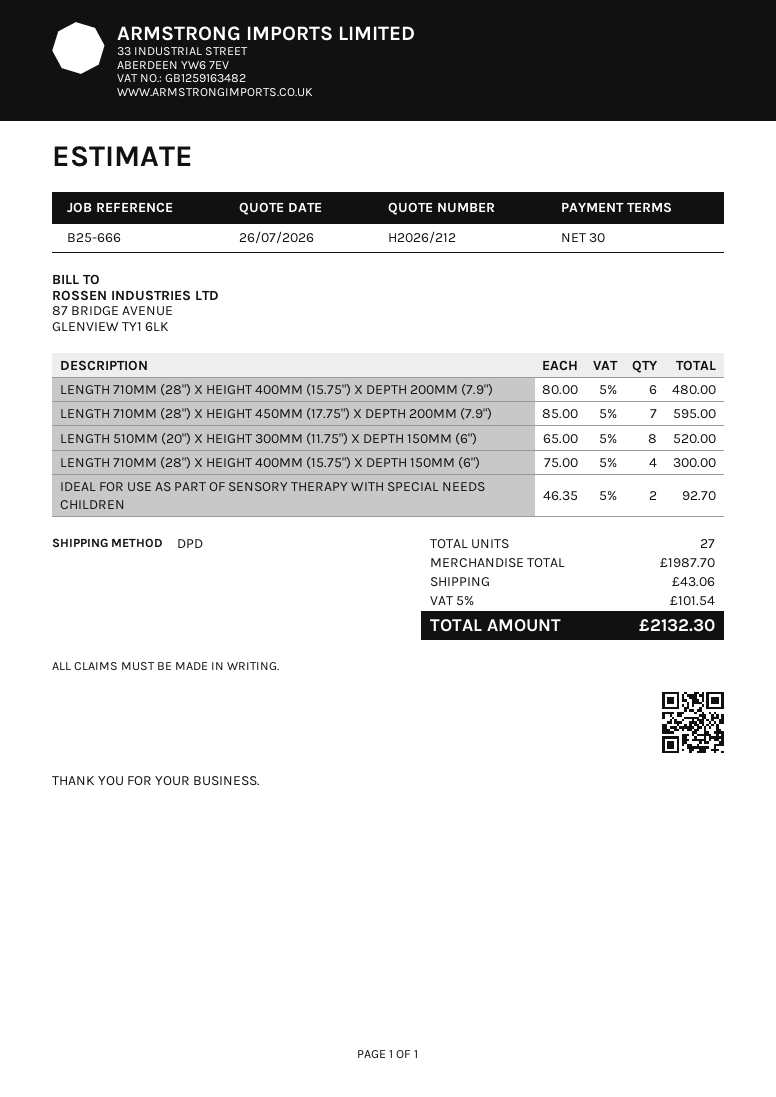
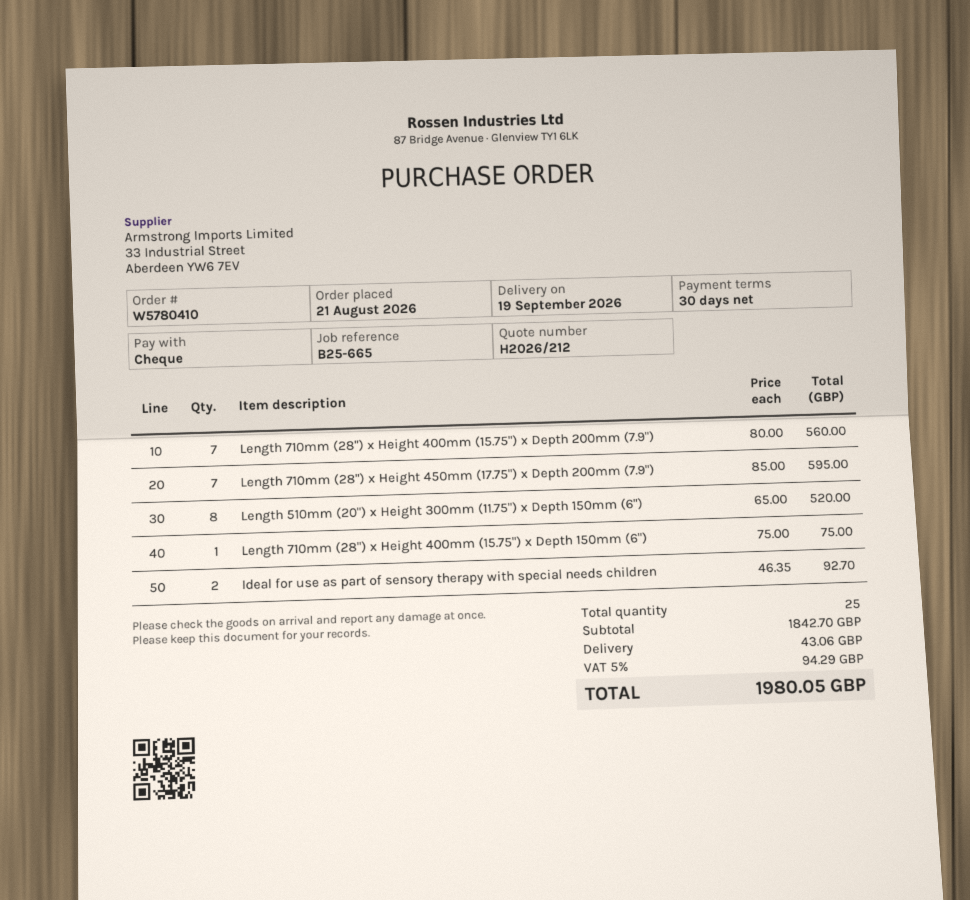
reference: B25-666 -> B25-665
LENGTH 710MM (28") X HEIGHT 400MM (15.75") X DEPTH 200MM (7.9"): 6 x 80.00 = 480.00 -> 7 x 80.00 = 560.00
LENGTH 710MM (28") X HEIGHT 400MM (15.75") X DEPTH 150MM (6"): 4 x 75.00 = 300.00 -> 1 x 75.00 = 75.00
total quantity: 27 -> 25
subtotal: 1987.70 -> 1842.70
tax: 5% = 101.54 -> 5% = 94.29
total: 2132.30 -> 1980.05

